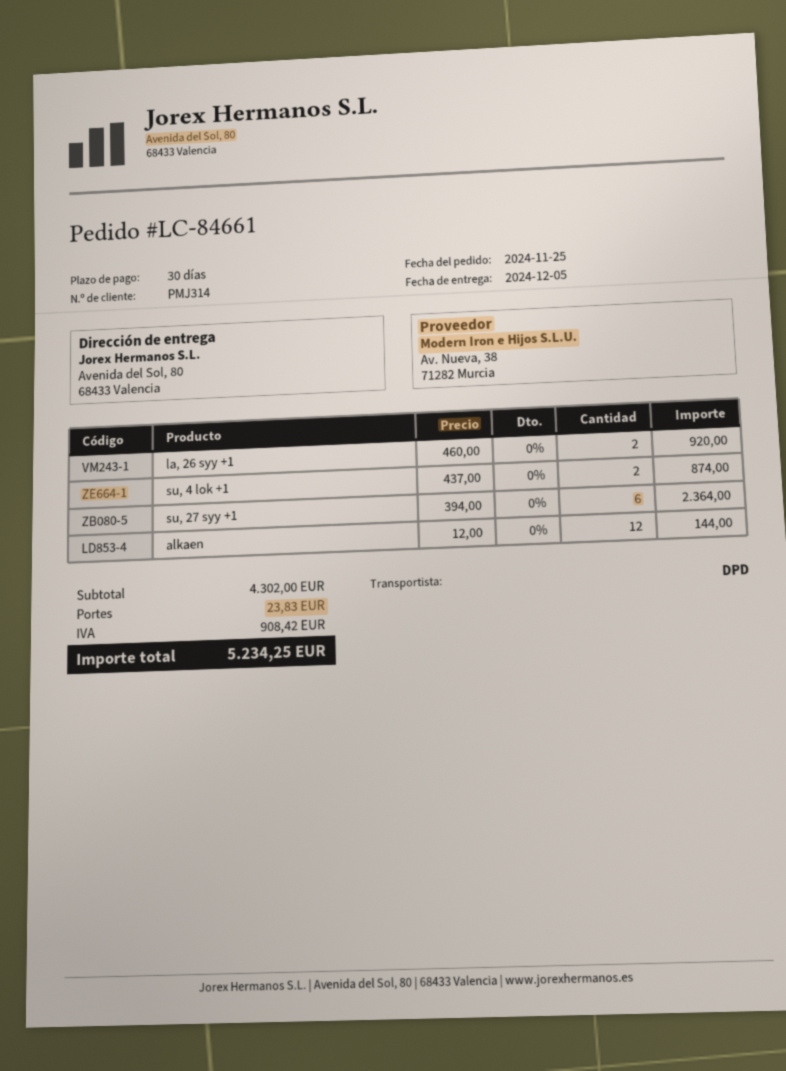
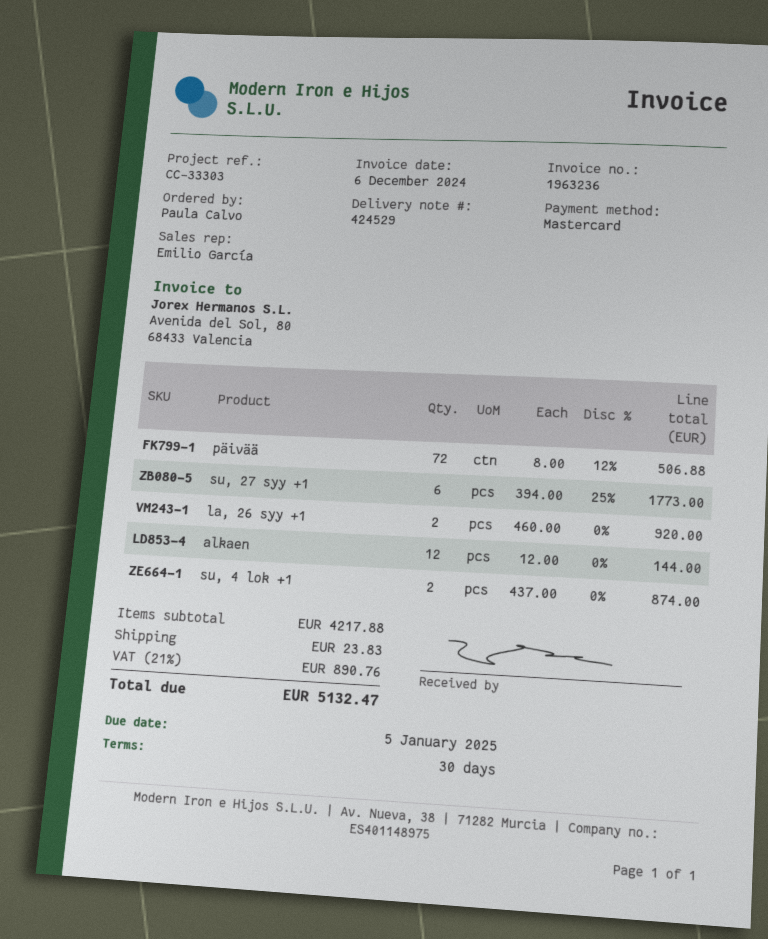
su, 27 syy +1: 6 x 394.00 = 2364.00 -> 6 x 394.00 - 25% = 1773.00
päivää: none -> 72 x 8.00 - 12% = 506.88
subtotal: 4302.00 -> 4217.88
tax: 908.42 -> 890.76
total: 5234.25 -> 5132.47

